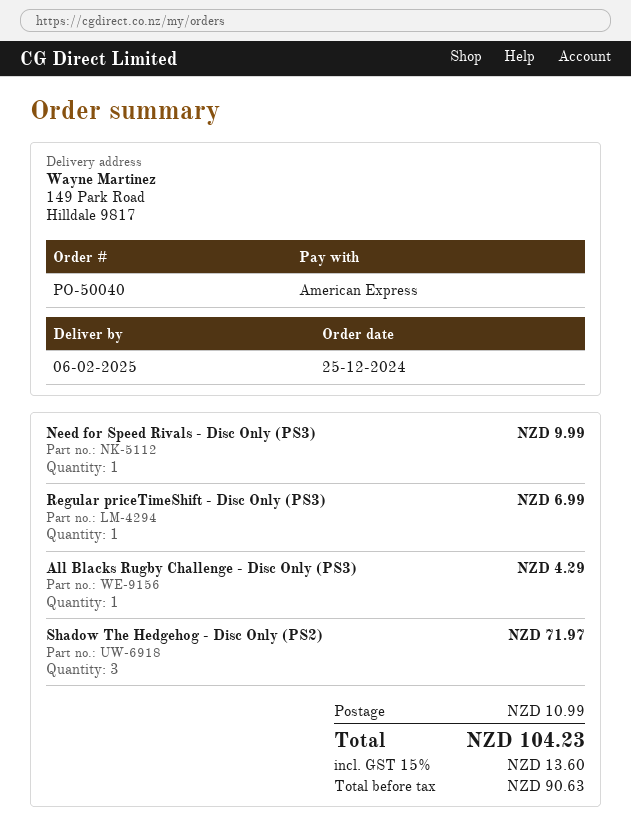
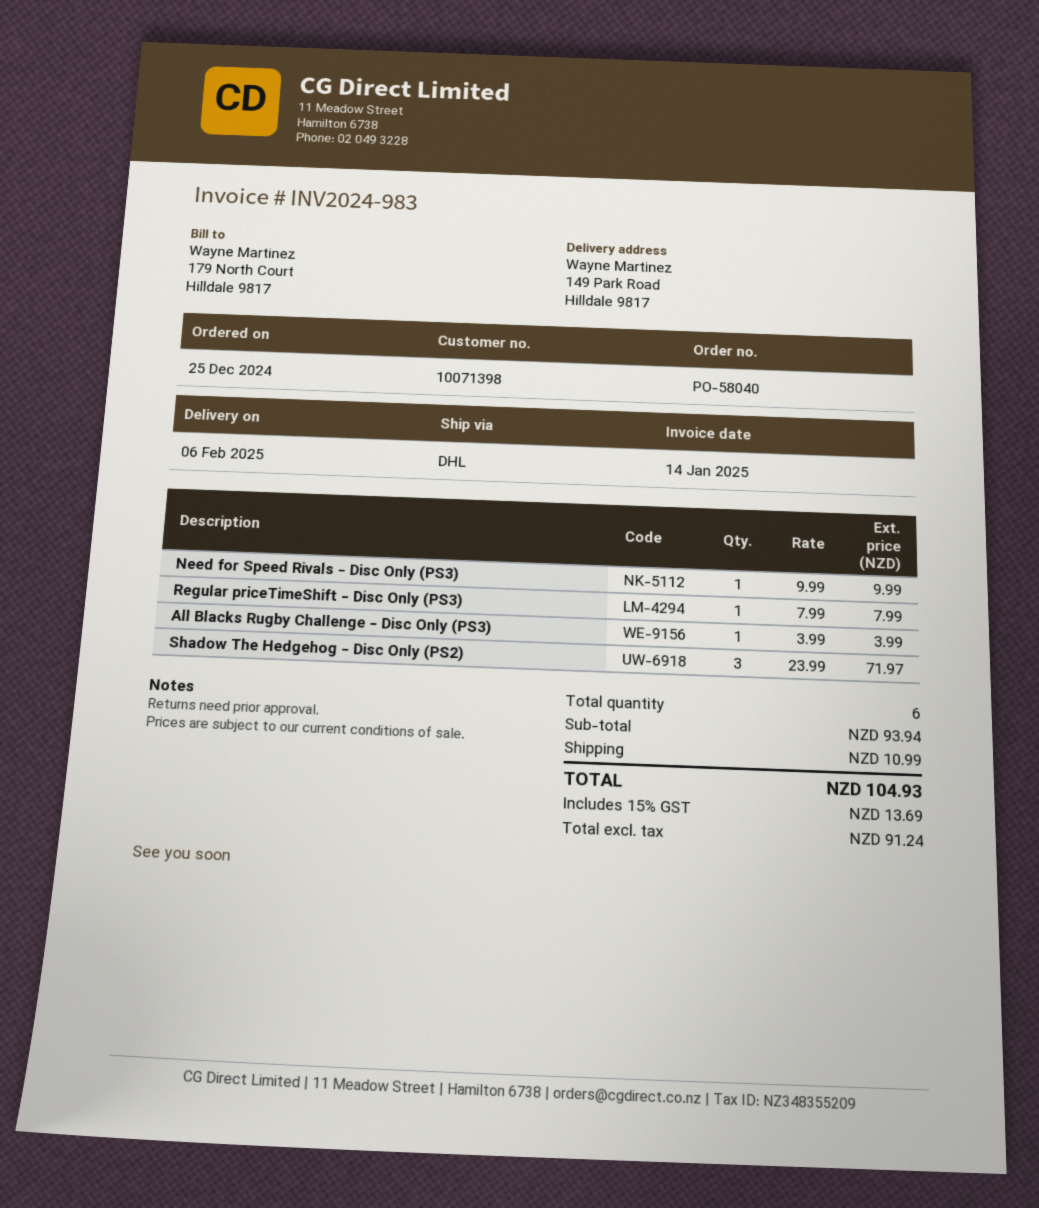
order number: PO-50040 -> PO-58040
Regular priceTimeShift - Disc Only (PS3): 1 for 6.99 -> 1 for 7.99
All Blacks Rugby Challenge - Disc Only (PS3): 1 for 4.29 -> 1 for 3.99
net: 90.63 -> 91.24
tax: 15% = 13.60 -> 15% = 13.69
total: 104.23 -> 104.93

